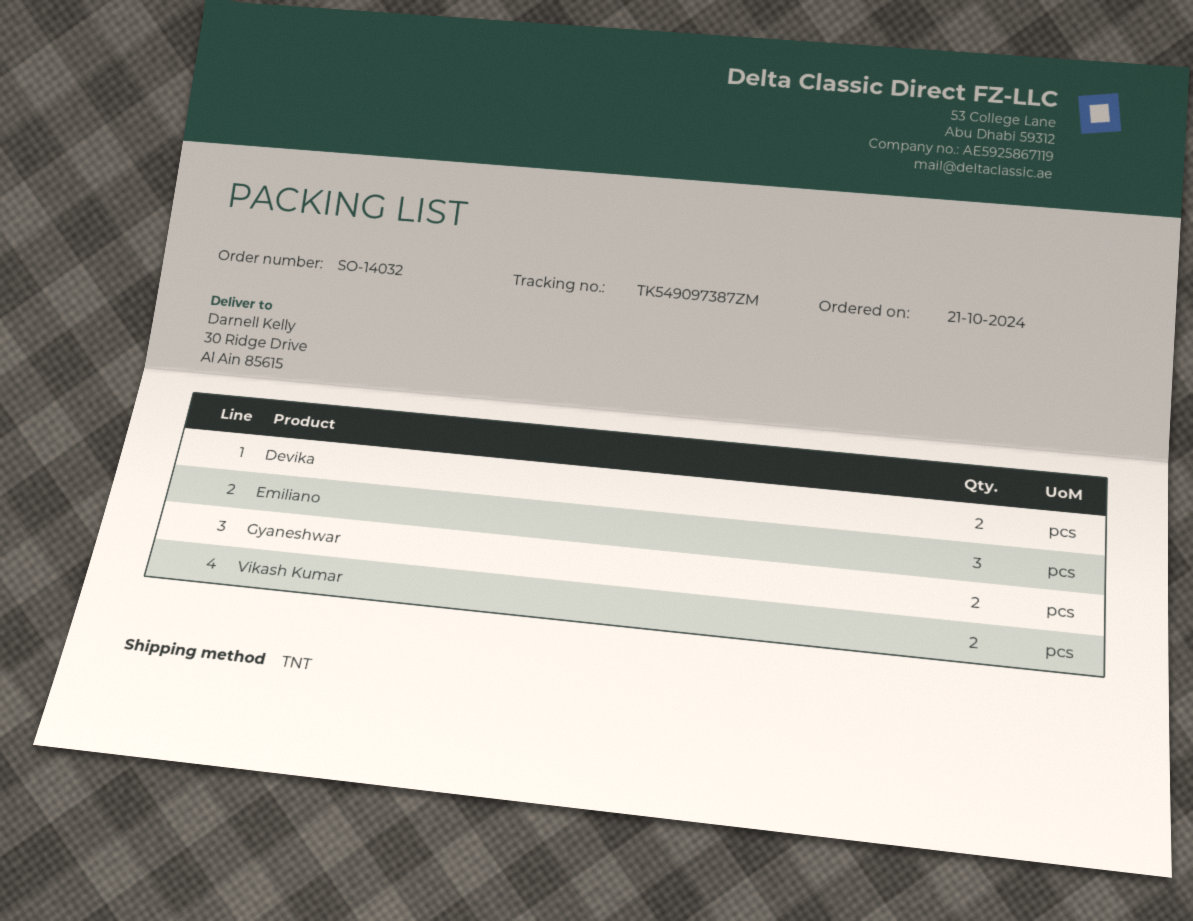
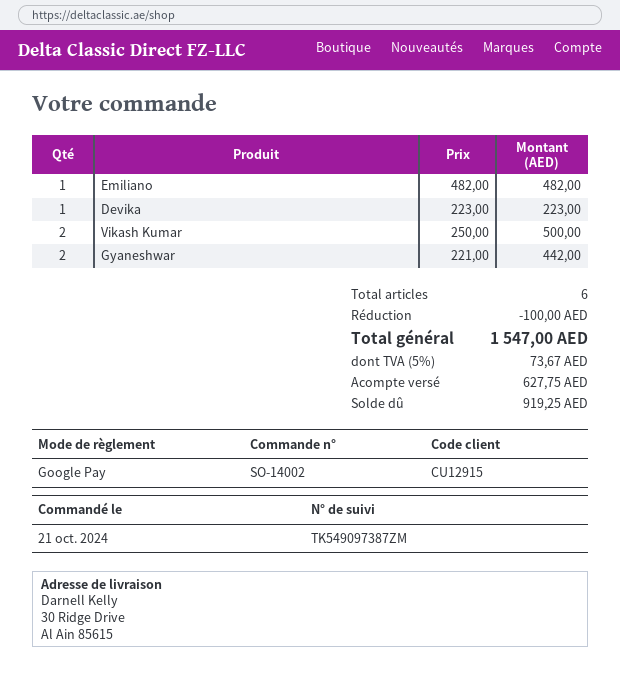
order number: SO-14032 -> SO-14002
Devika: 2 -> 1
Emiliano: 3 -> 1

